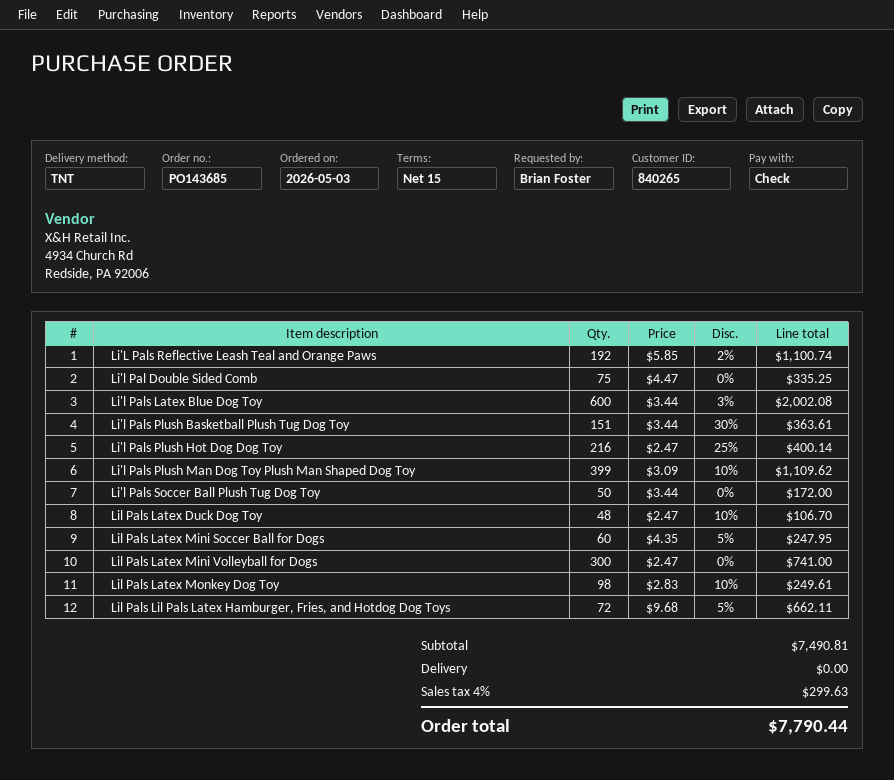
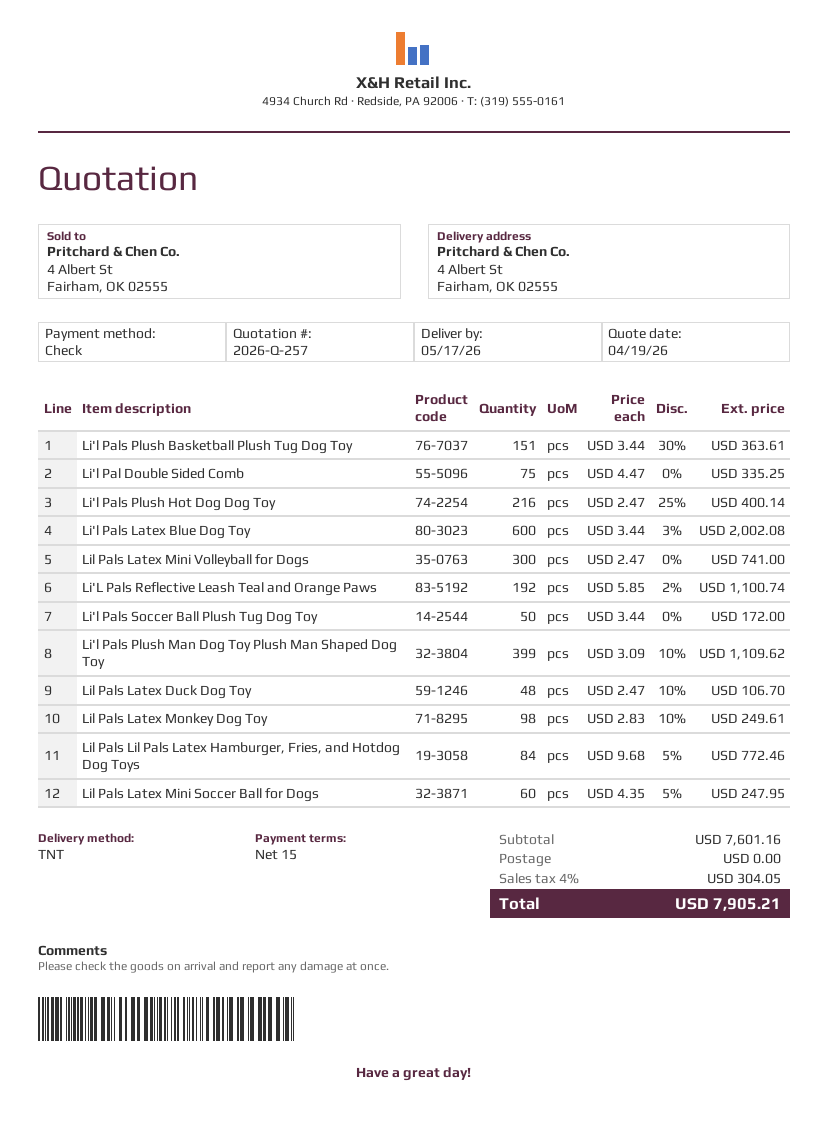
Lil Pals Lil Pals Latex Hamburger, Fries, and Hotdog Dog Toys: 72 x 9.68 - 5% = 662.11 -> 84 x 9.68 - 5% = 772.46
subtotal: 7490.81 -> 7601.16
tax: 4% = 299.63 -> 4% = 304.05
total: 7790.44 -> 7905.21

